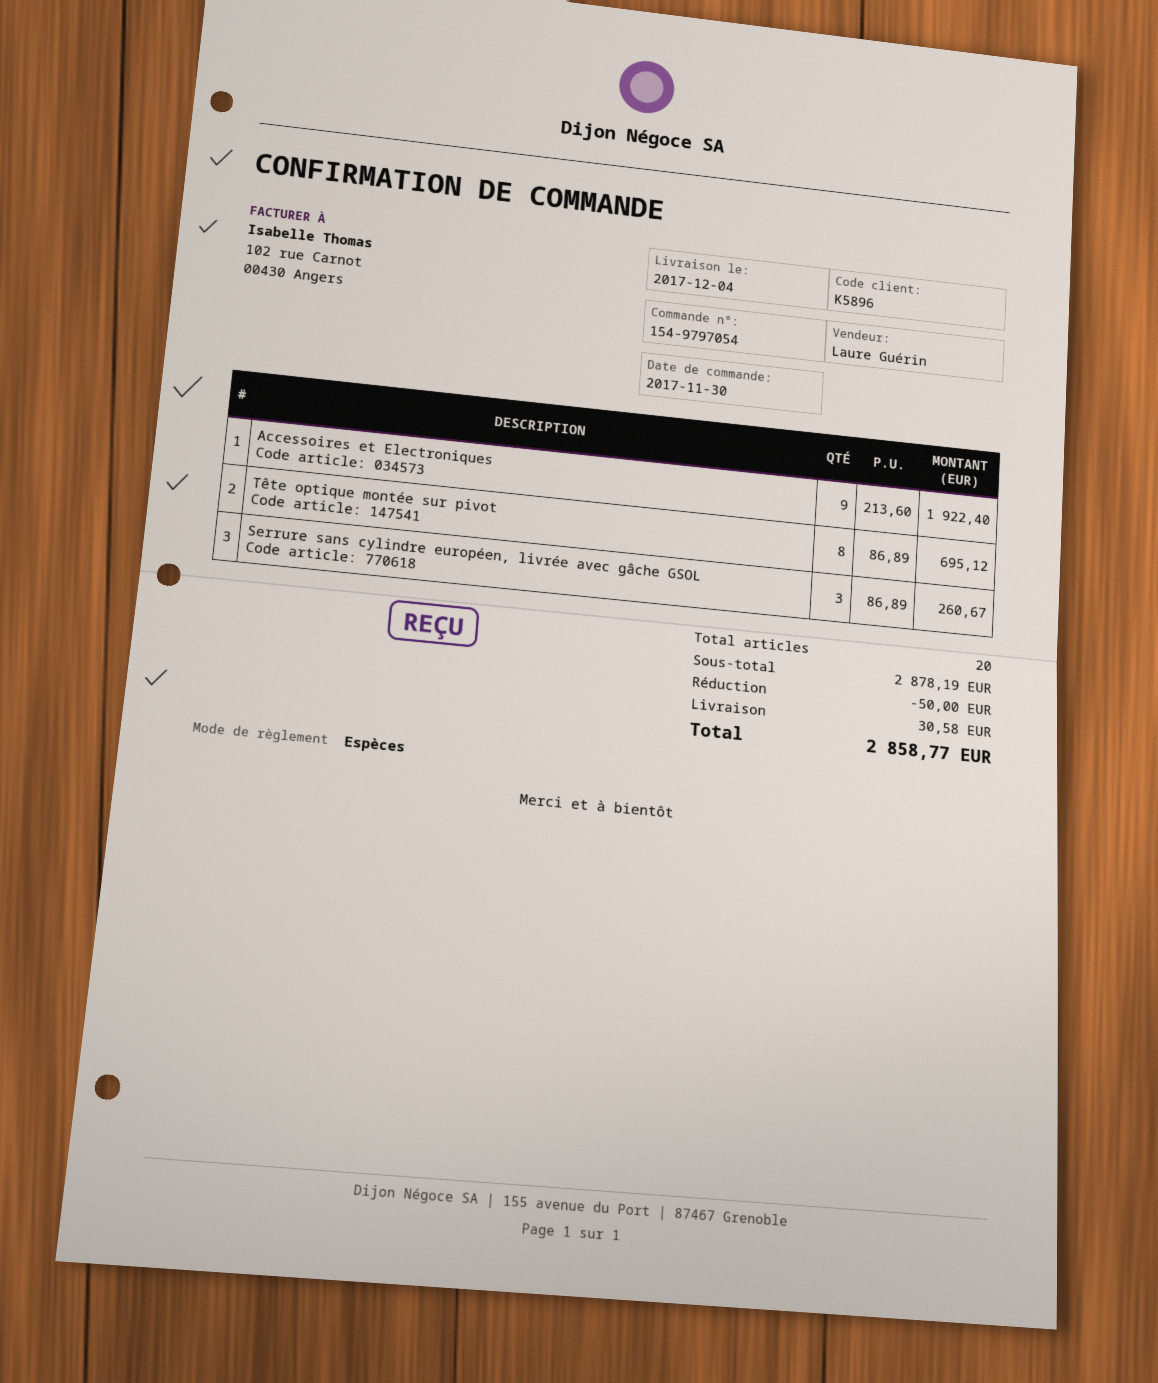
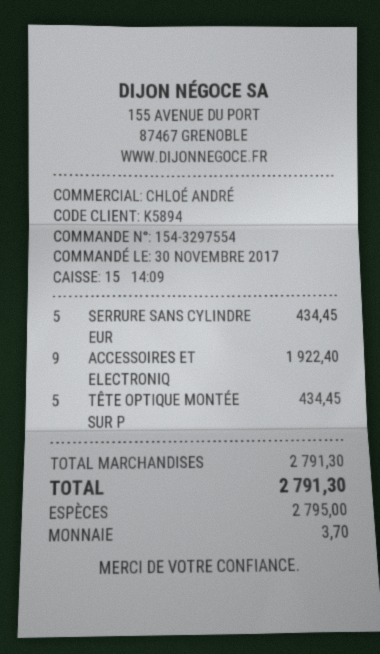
order number: 154-9797054 -> 154-3297554
customer number: K5896 -> K5894
sales rep: Laure Guérin -> CHLOÉ ANDRÉ
Tête optique montée sur pivot: 8 for 695.12 -> 5 for 434.45
Serrure sans cylindre européen, livrée avec gâche GSOL: 3 for 260.67 -> 5 for 434.45
subtotal: 2878.19 -> 2791.30
discount: 50.00 -> none
shipping: 30.58 -> none
total: 2858.77 -> 2791.30

